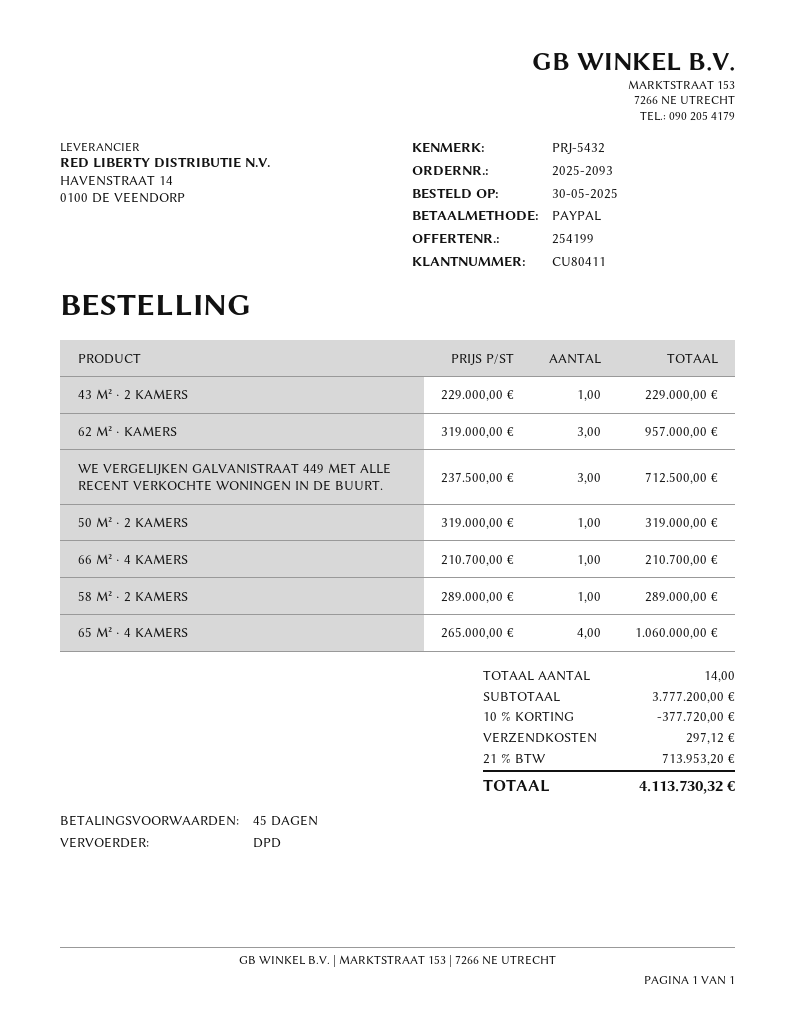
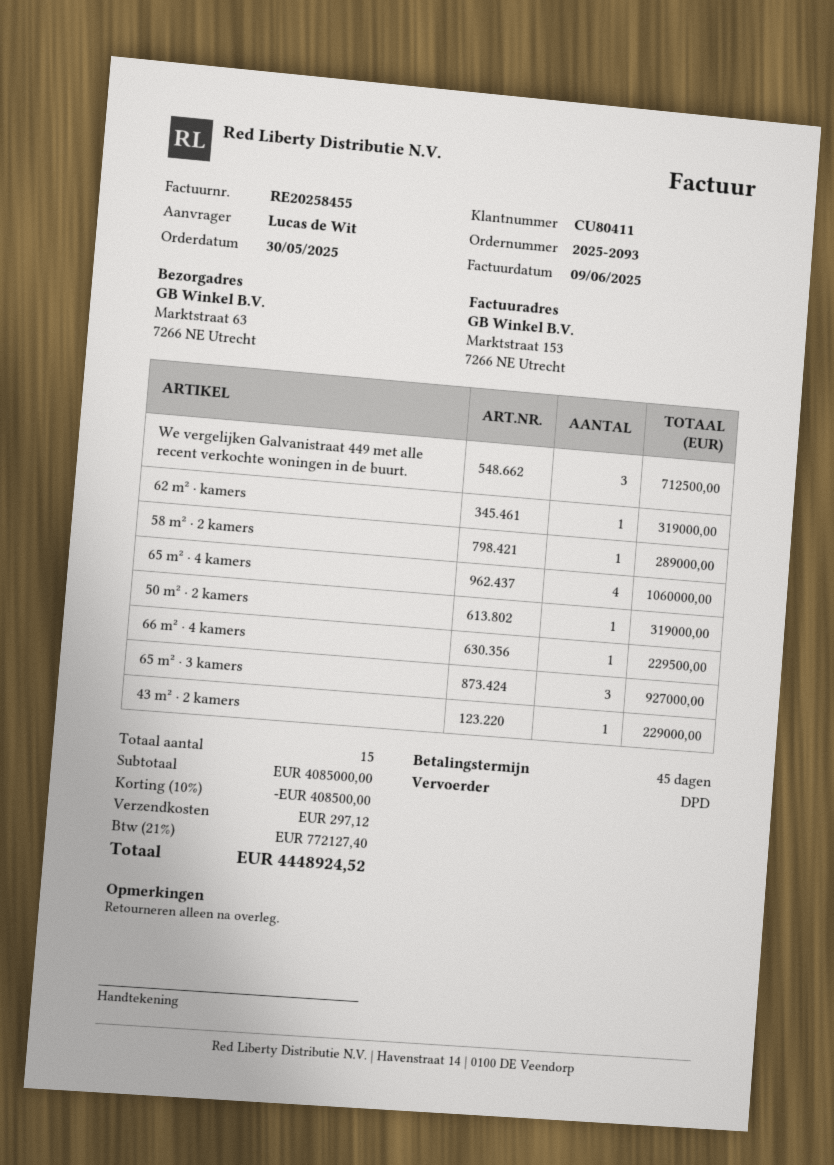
62 M² · KAMERS: 3 for 957000.00 -> 1 for 319000.00
66 M² · 4 KAMERS: 1 for 210700.00 -> 1 for 229500.00
65 m² · 3 kamers: none -> 3 for 927000.00
total quantity: 14 -> 15
subtotal: 3777200.00 -> 4085000.00
discount: 10% = 377720.00 -> 10% = 408500.00
tax: 21% = 713953.20 -> 21% = 772127.40
total: 4113730.32 -> 4448924.52

